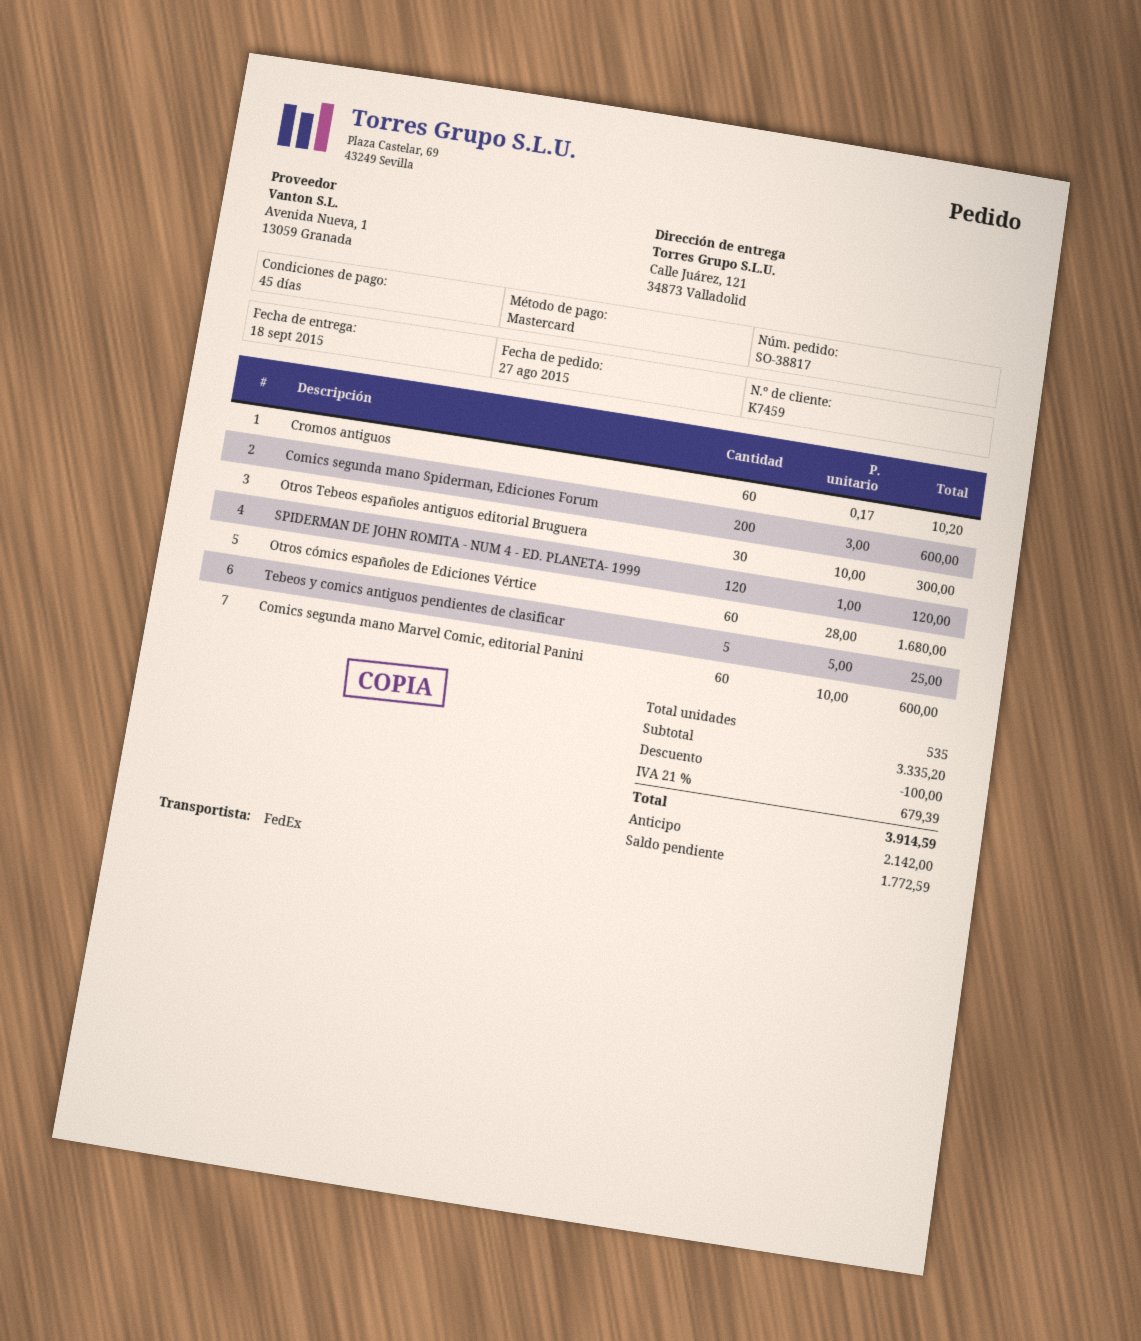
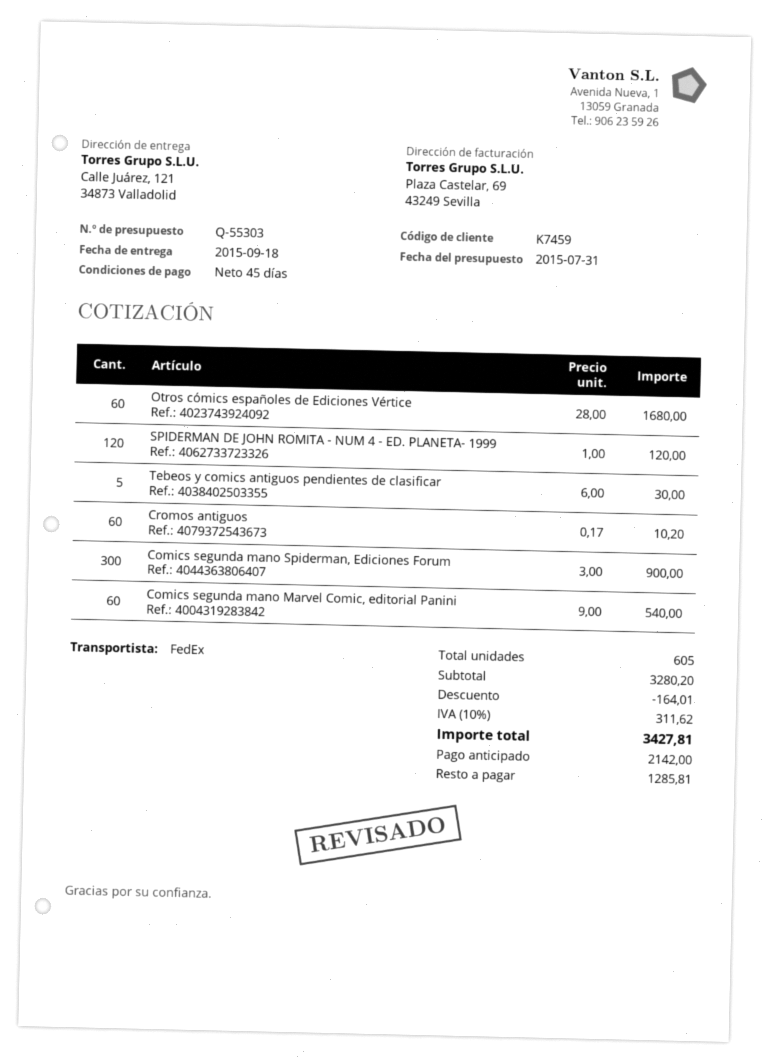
Comics segunda mano Spiderman, Ediciones Forum: 200 x 3.00 = 600.00 -> 300 x 3.00 = 900.00
Otros Tebeos españoles antiguos editorial Bruguera: 30 x 10.00 = 300.00 -> none
Tebeos y comics antiguos pendientes de clasificar: 5 x 5.00 = 25.00 -> 5 x 6.00 = 30.00
Comics segunda mano Marvel Comic, editorial Panini: 60 x 10.00 = 600.00 -> 60 x 9.00 = 540.00
total quantity: 535 -> 605
subtotal: 3335.20 -> 3280.20
discount: 100.00 -> 164.01
tax: 21% = 679.39 -> 10% = 311.62
total: 3914.59 -> 3427.81
balance: 1772.59 -> 1285.81

